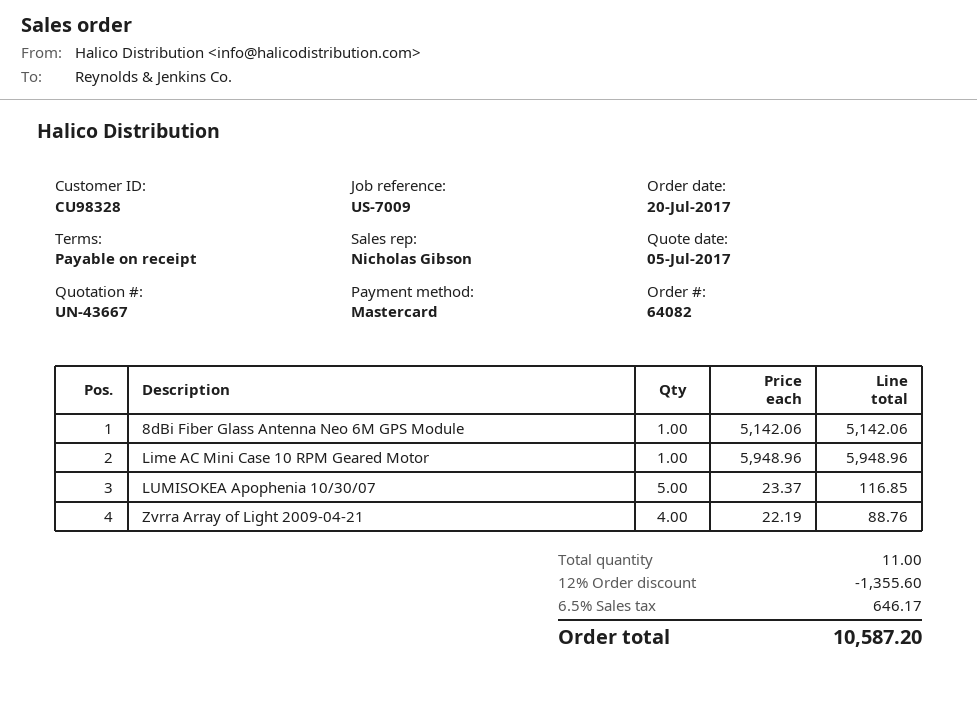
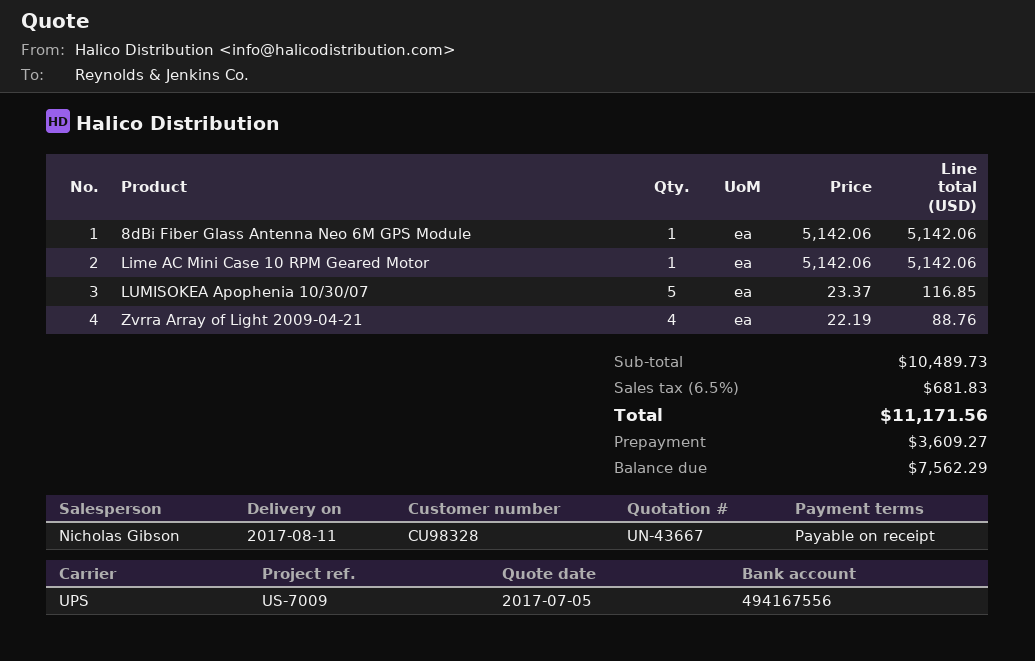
Lime AC Mini Case 10 RPM Geared Motor: 1 x 5948.96 = 5948.96 -> 1 x 5142.06 = 5142.06
discount: 12% = 1355.60 -> none
tax: 6.5% = 646.17 -> 6.5% = 681.83
total: 10587.20 -> 11171.56

